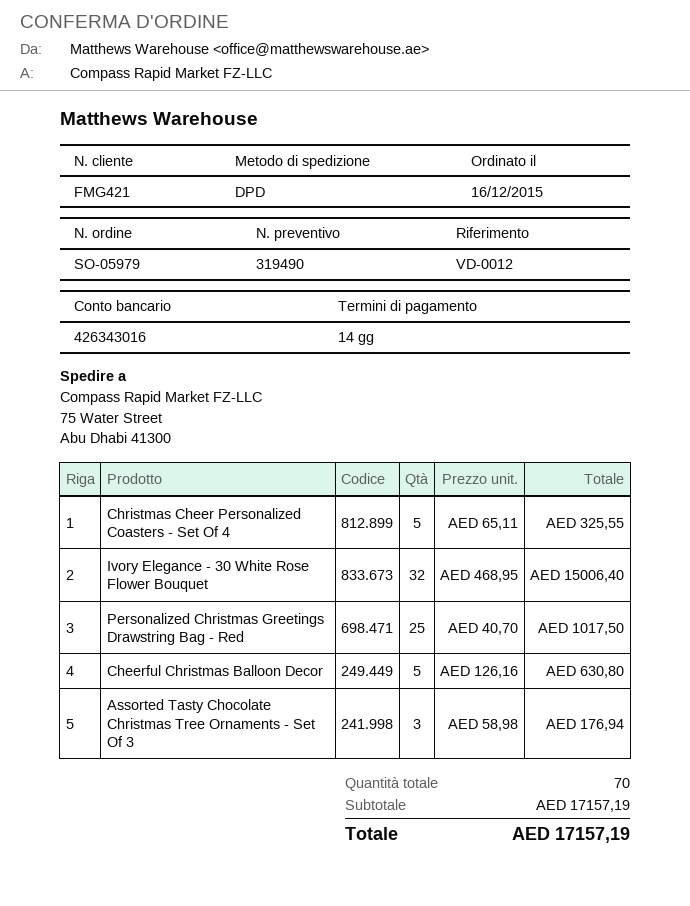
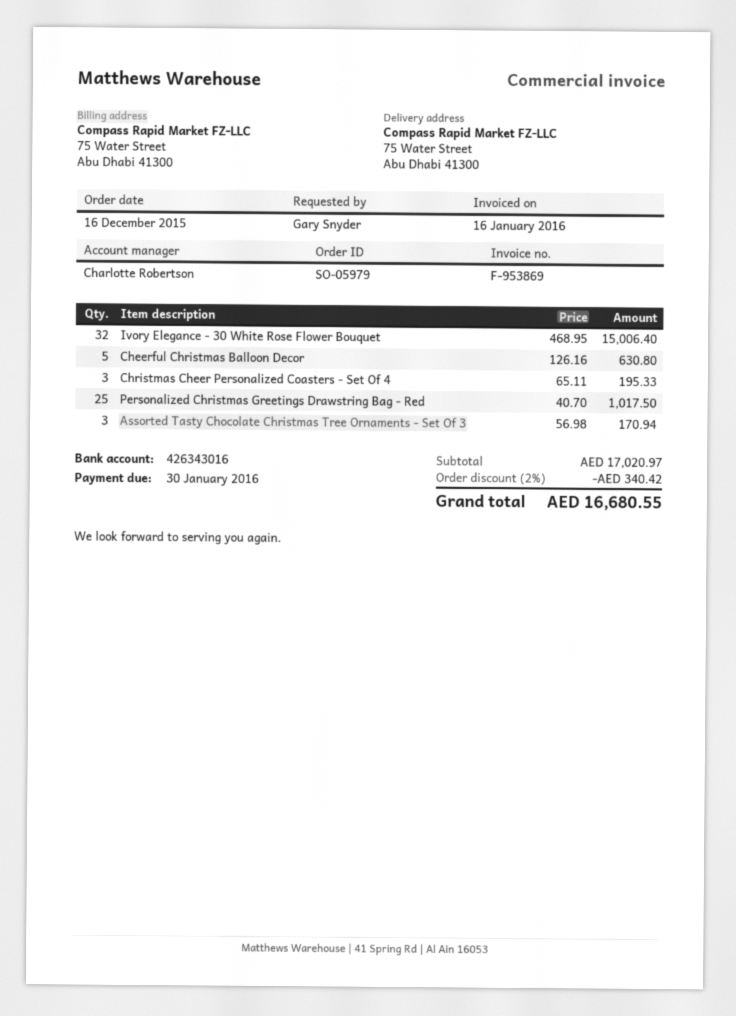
Christmas Cheer Personalized Coasters - Set Of 4: 5 x 65.11 = 325.55 -> 3 x 65.11 = 195.33
Assorted Tasty Chocolate Christmas Tree Ornaments - Set Of 3: 3 x 58.98 = 176.94 -> 3 x 56.98 = 170.94
subtotal: 17157.19 -> 17020.97
discount: none -> 2% = 340.42
total: 17157.19 -> 16680.55

